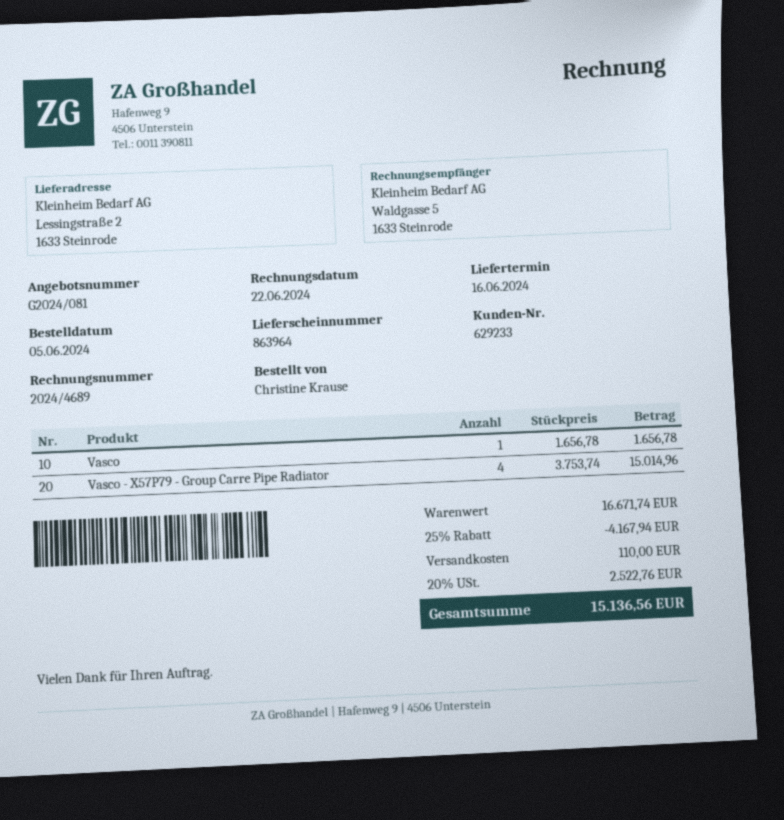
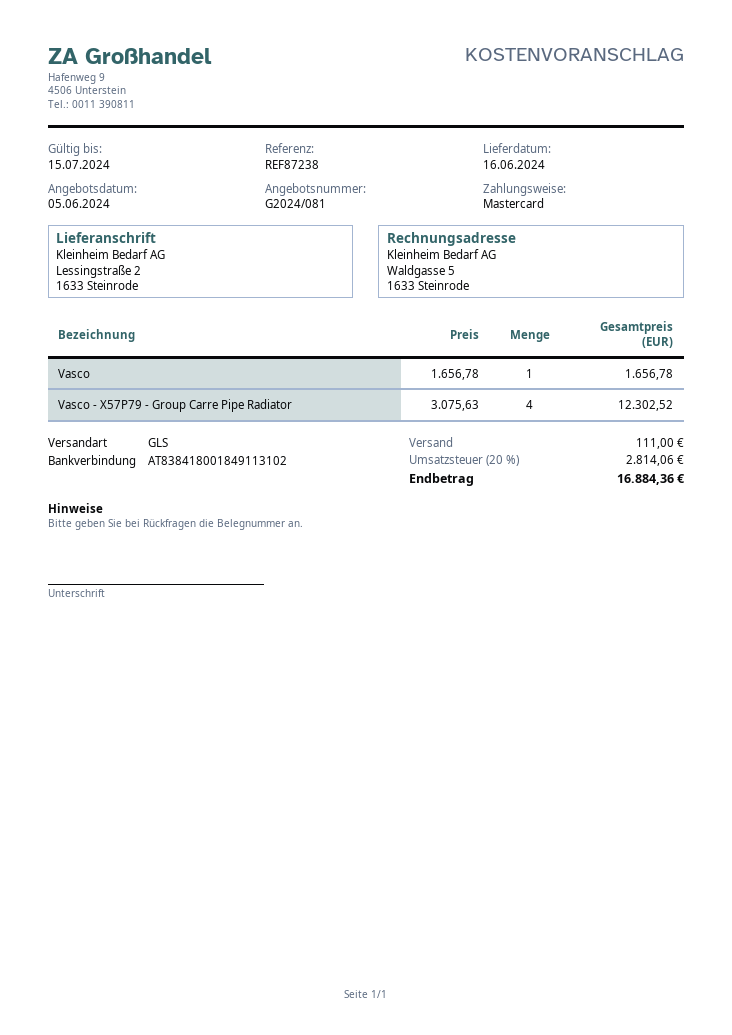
Vasco - X57P79 - Group Carre Pipe Radiator: 4 x 3753.74 = 15014.96 -> 4 x 3075.63 = 12302.52
discount: 25% = 4167.94 -> none
shipping: 110.00 -> 111.00
tax: 20% = 2522.76 -> 20% = 2814.06
total: 15136.56 -> 16884.36

